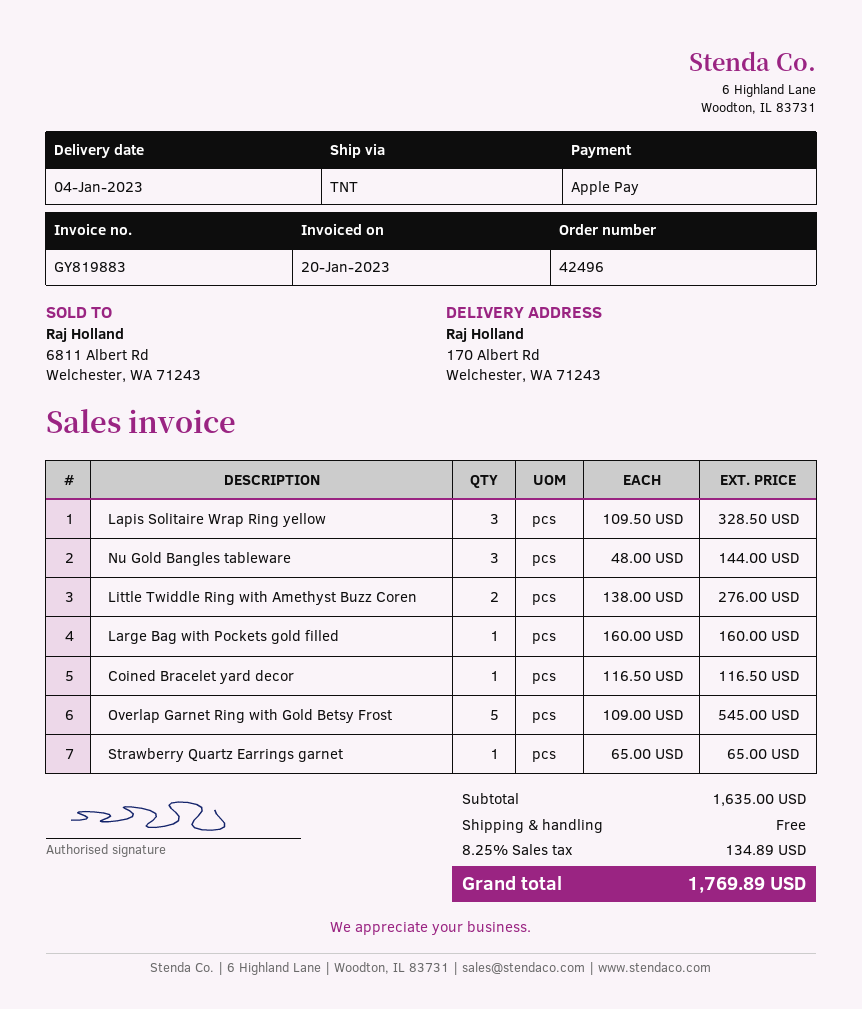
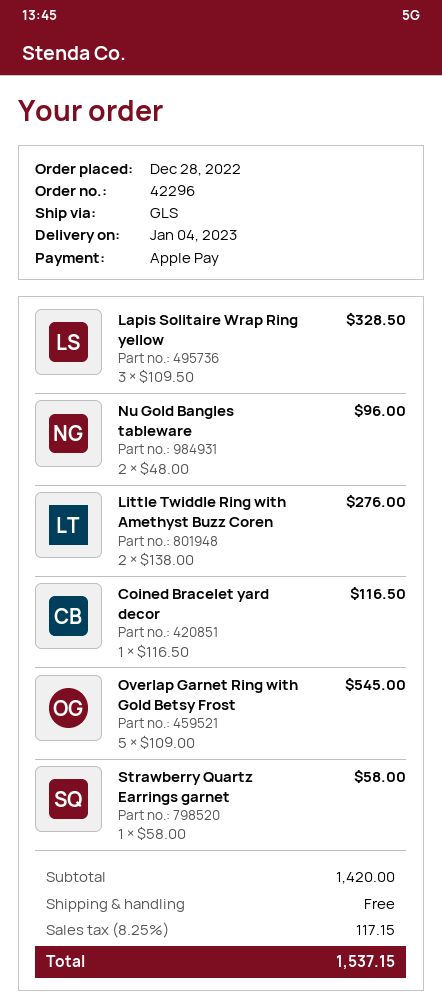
order number: 42496 -> 42296
shipping method: TNT -> GLS
Nu Gold Bangles tableware: 3 x 48.00 = 144.00 -> 2 x 48.00 = 96.00
Large Bag with Pockets gold filled: 1 x 160.00 = 160.00 -> none
Strawberry Quartz Earrings garnet: 1 x 65.00 = 65.00 -> 1 x 58.00 = 58.00
subtotal: 1635.00 -> 1420.00
tax: 8.25% = 134.89 -> 8.25% = 117.15
total: 1769.89 -> 1537.15

